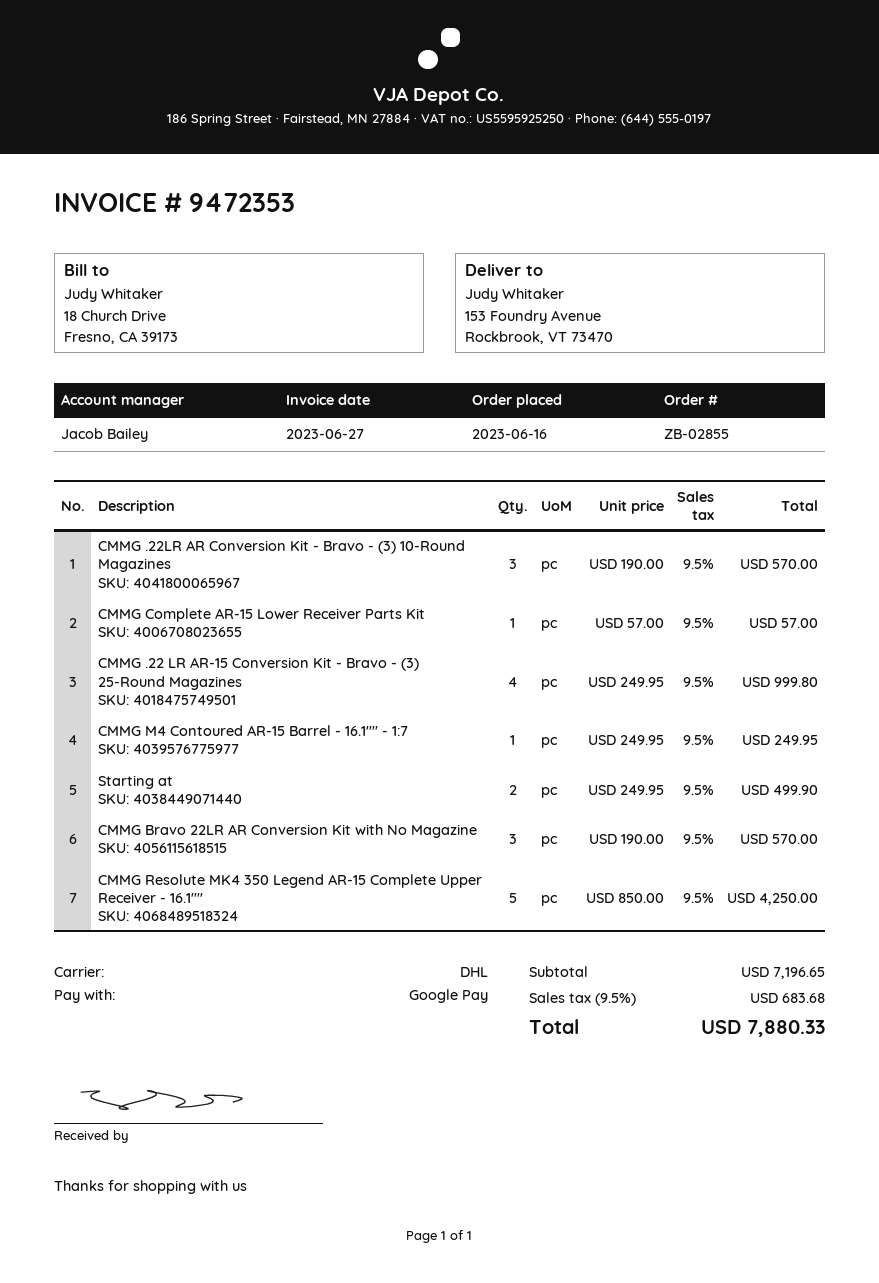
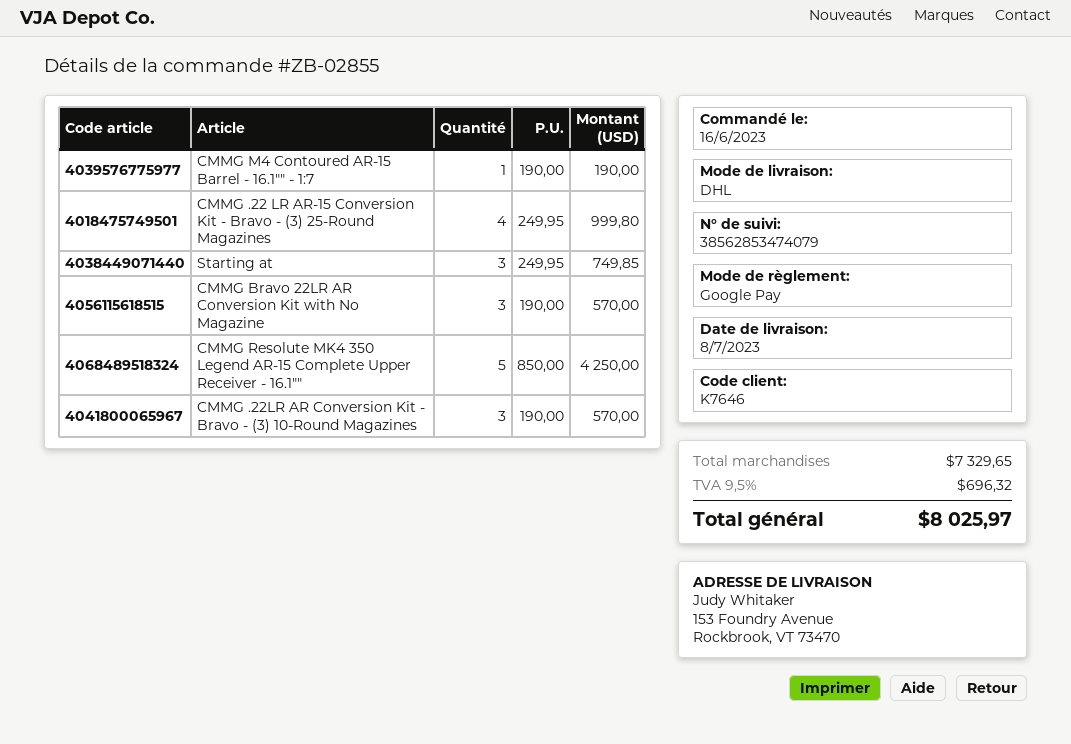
CMMG Complete AR-15 Lower Receiver Parts Kit: 1 x 57.00 = 57.00 -> none
CMMG M4 Contoured AR-15 Barrel - 16.1"" - 1:7: 1 x 249.95 = 249.95 -> 1 x 190.00 = 190.00
Starting at: 2 x 249.95 = 499.90 -> 3 x 249.95 = 749.85
subtotal: 7196.65 -> 7329.65
tax: 9.5% = 683.68 -> 9.5% = 696.32
total: 7880.33 -> 8025.97

